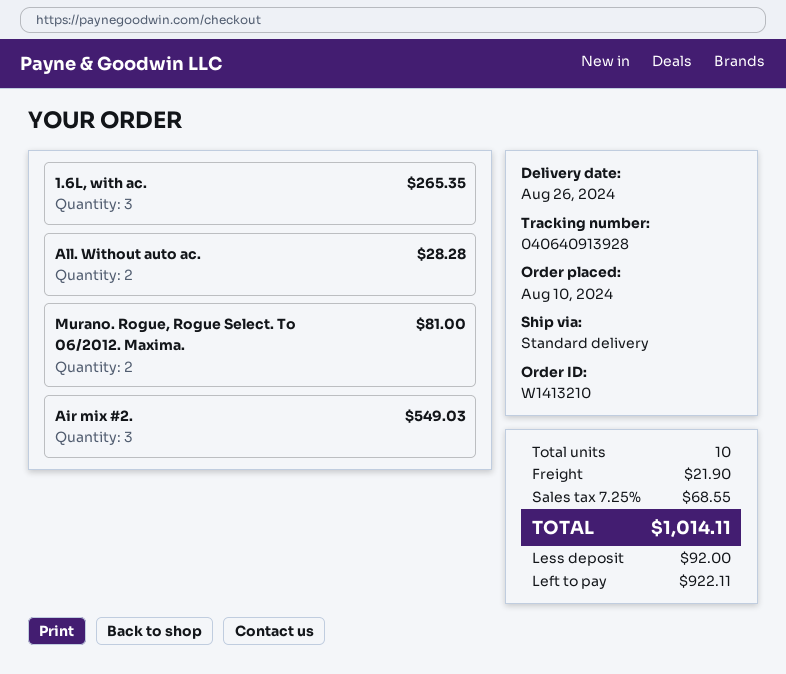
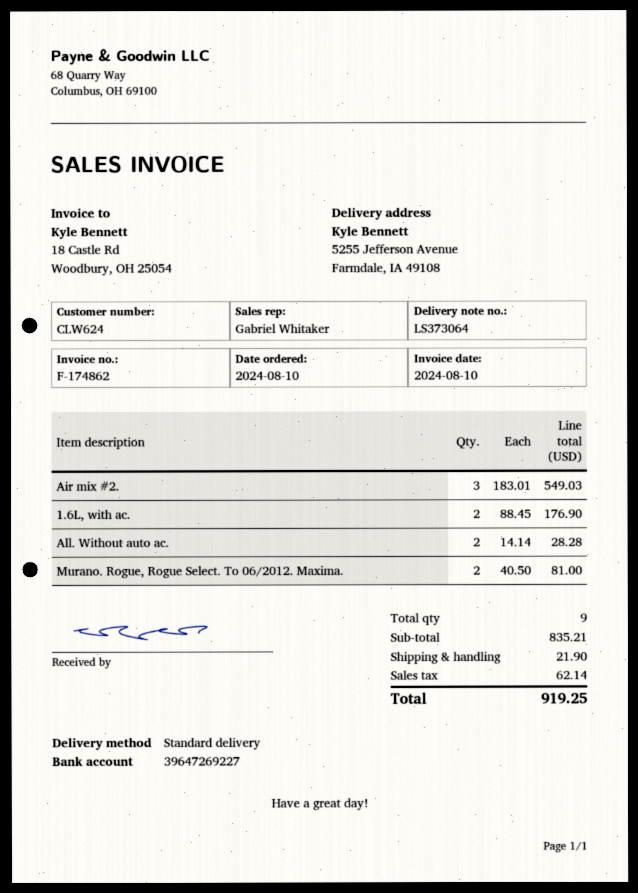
1.6L, with ac.: 3 for 265.35 -> 2 for 176.90
total quantity: 10 -> 9
tax: 68.55 -> 62.14
total: 1014.11 -> 919.25

